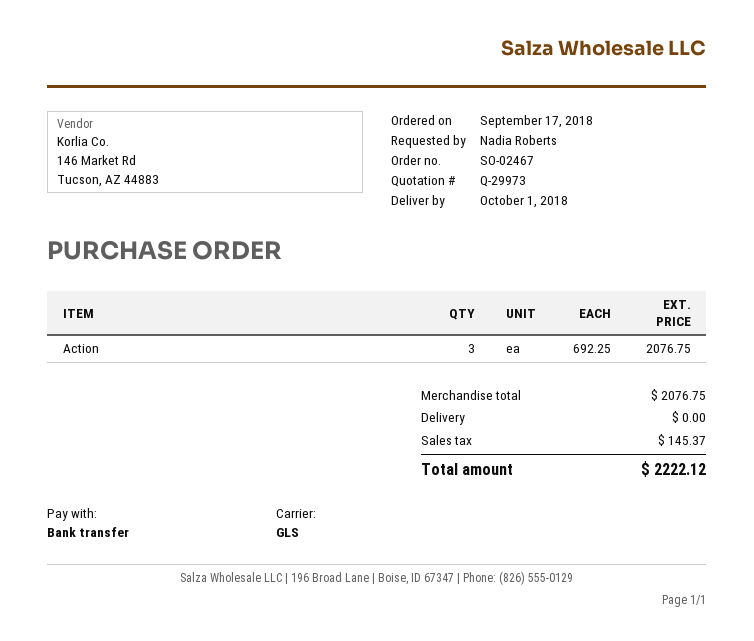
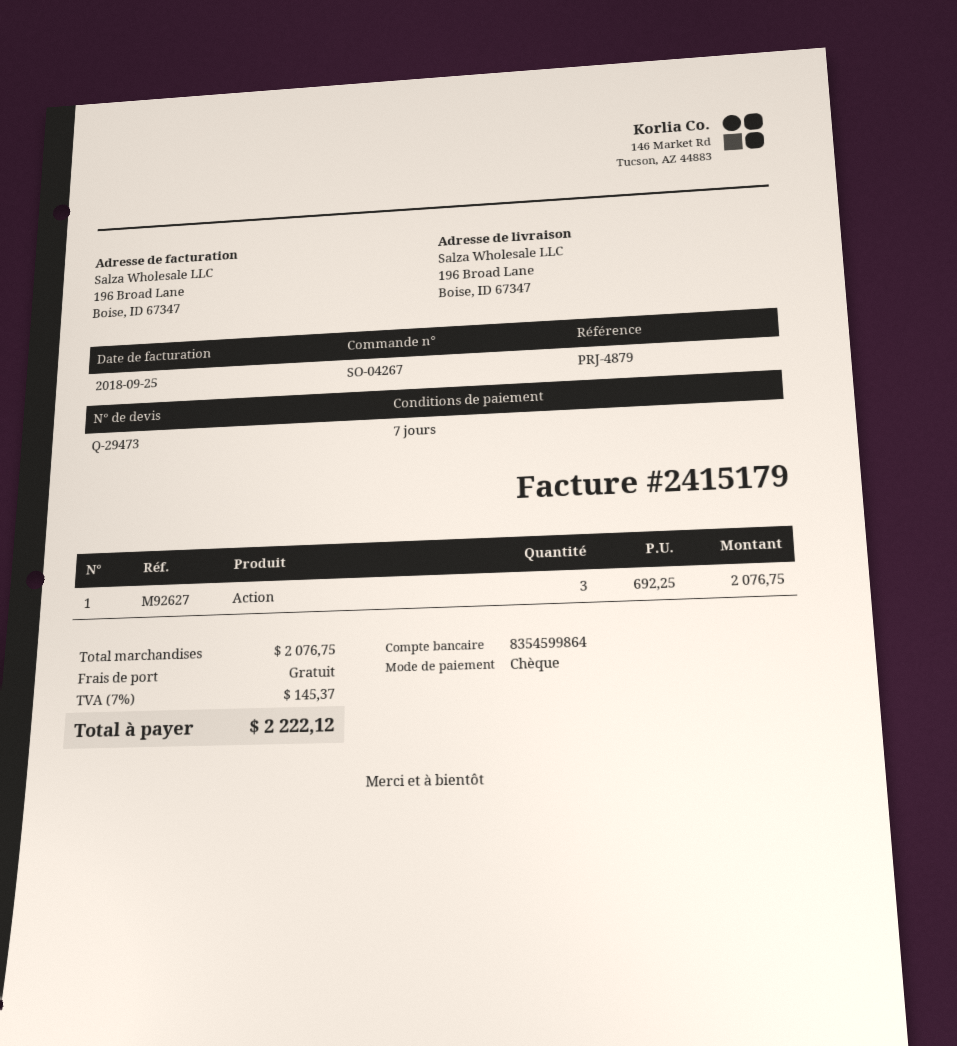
quote number: Q-29973 -> Q-29473
order number: SO-02467 -> SO-04267
payment method: bank transfer -> cheque

